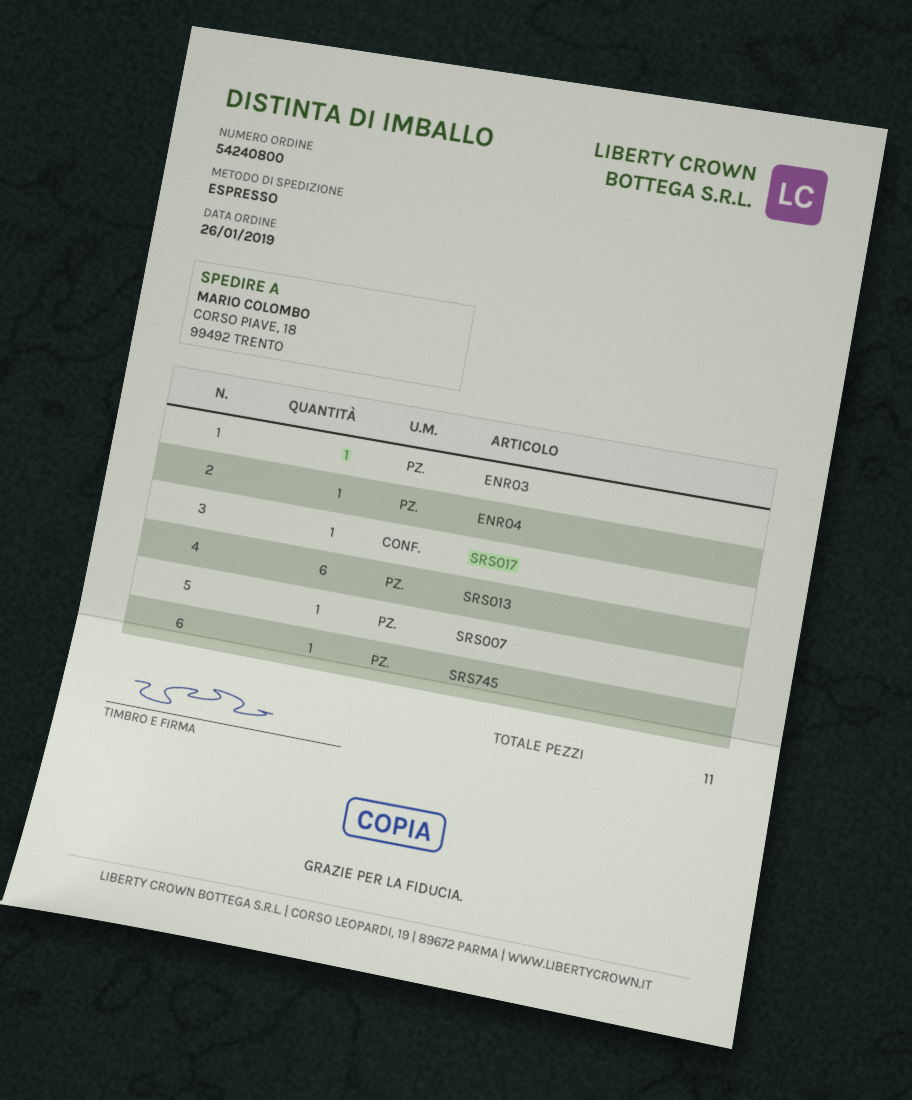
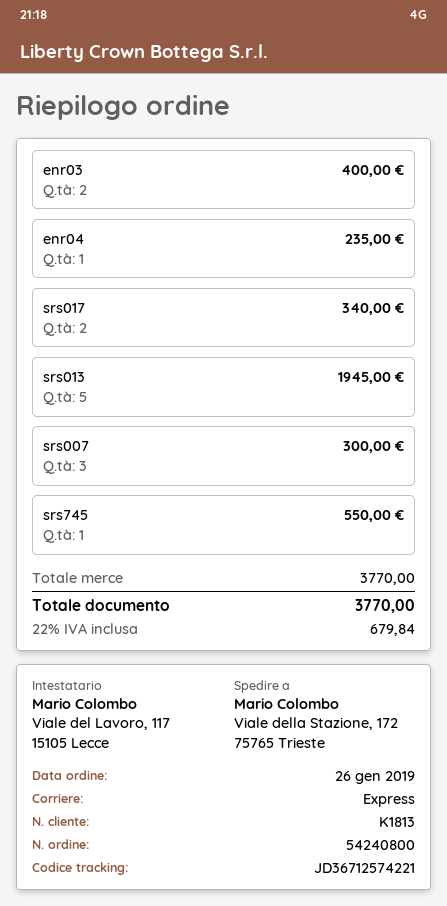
ship to: CORSO PIAVE, 18, 99492 TRENTO -> Viale della Stazione, 172, 75765 Trieste
ENR03: 1 -> 2
SRS017: 1 -> 2
SRS013: 6 -> 5
SRS007: 1 -> 3

